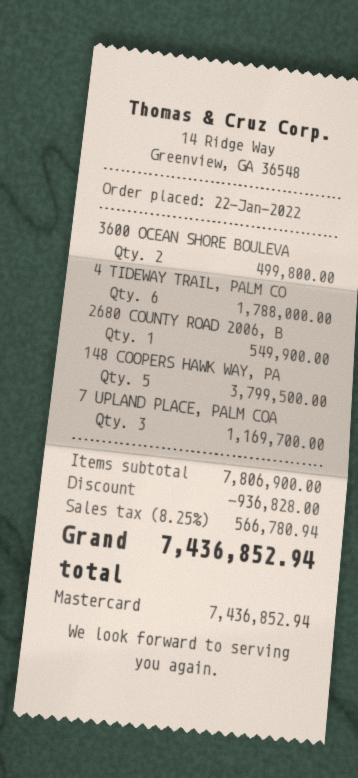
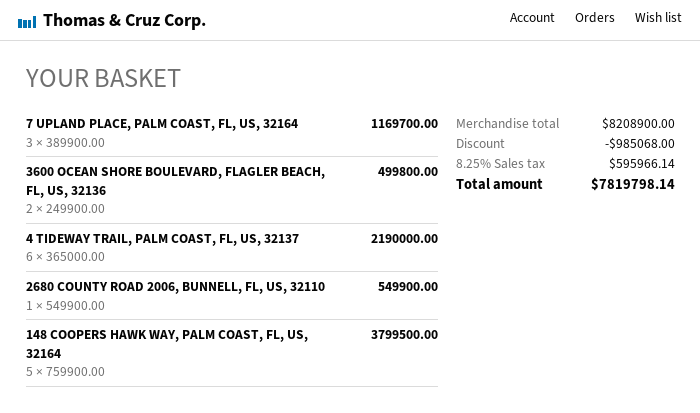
4 TIDEWAY TRAIL, PALM CO: 6 for 1788000.00 -> 6 for 2190000.00
subtotal: 7806900.00 -> 8208900.00
discount: 936828.00 -> 985068.00
tax: 8.25% = 566780.94 -> 8.25% = 595966.14
total: 7436852.94 -> 7819798.14

